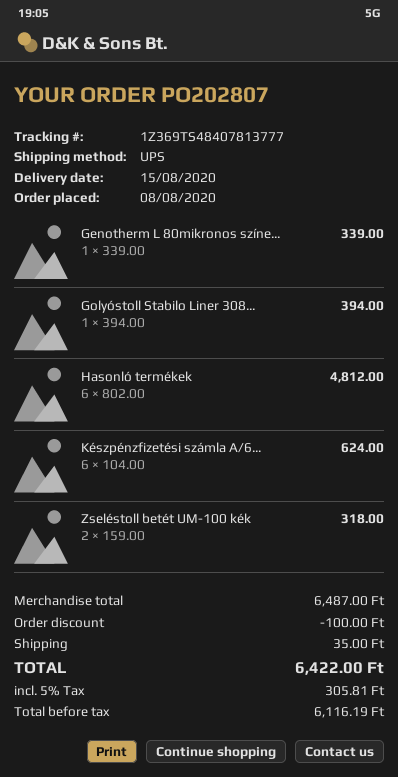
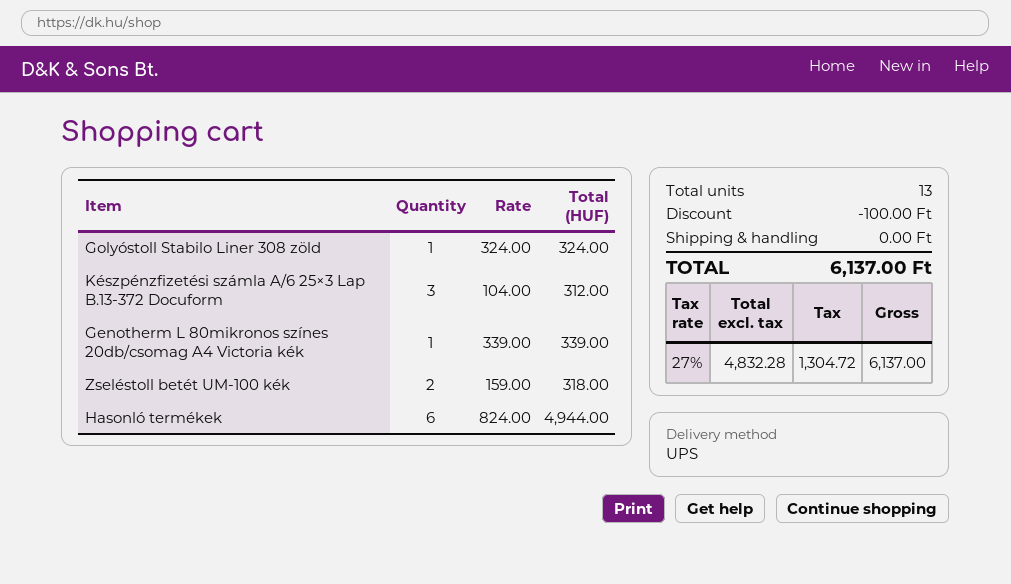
Golyóstoll Stabilo Liner 308...: 1 x 394.00 = 394.00 -> 1 x 324.00 = 324.00
Hasonló termékek: 6 x 802.00 = 4812.00 -> 6 x 824.00 = 4944.00
Készpénzfizetési számla A/6...: 6 x 104.00 = 624.00 -> 3 x 104.00 = 312.00
shipping: 35.00 -> 0.00
net: 6116.19 -> 4832.28
tax: 5% = 305.81 -> 27% = 1304.72
total: 6422.00 -> 6137.00

